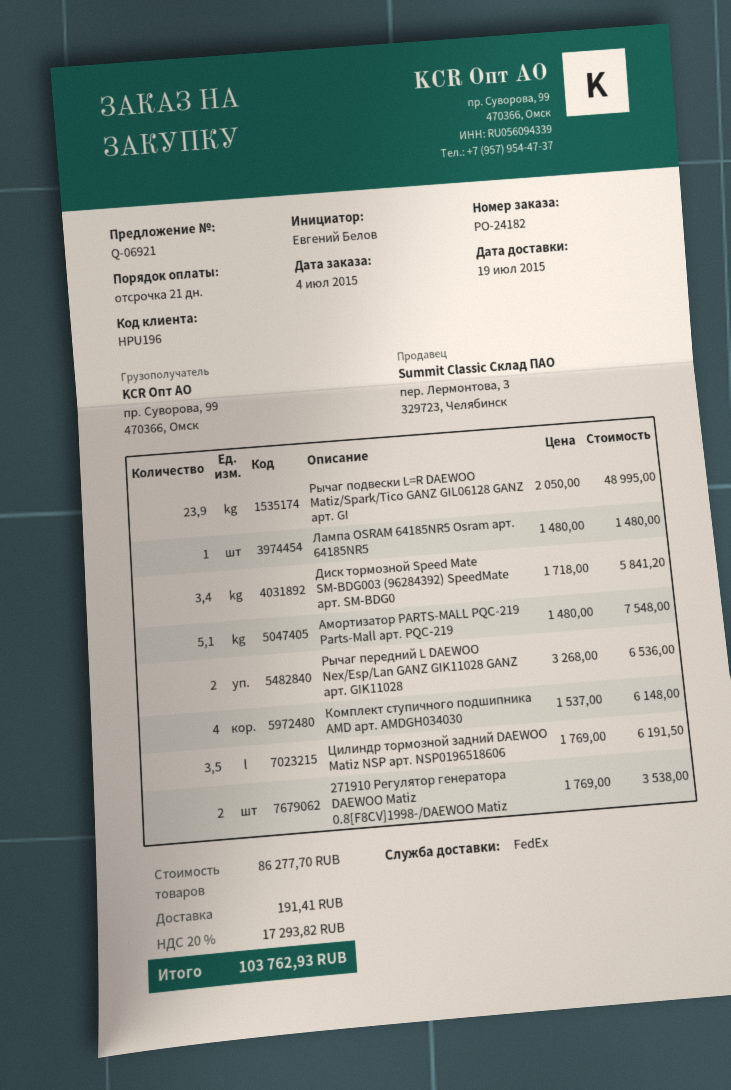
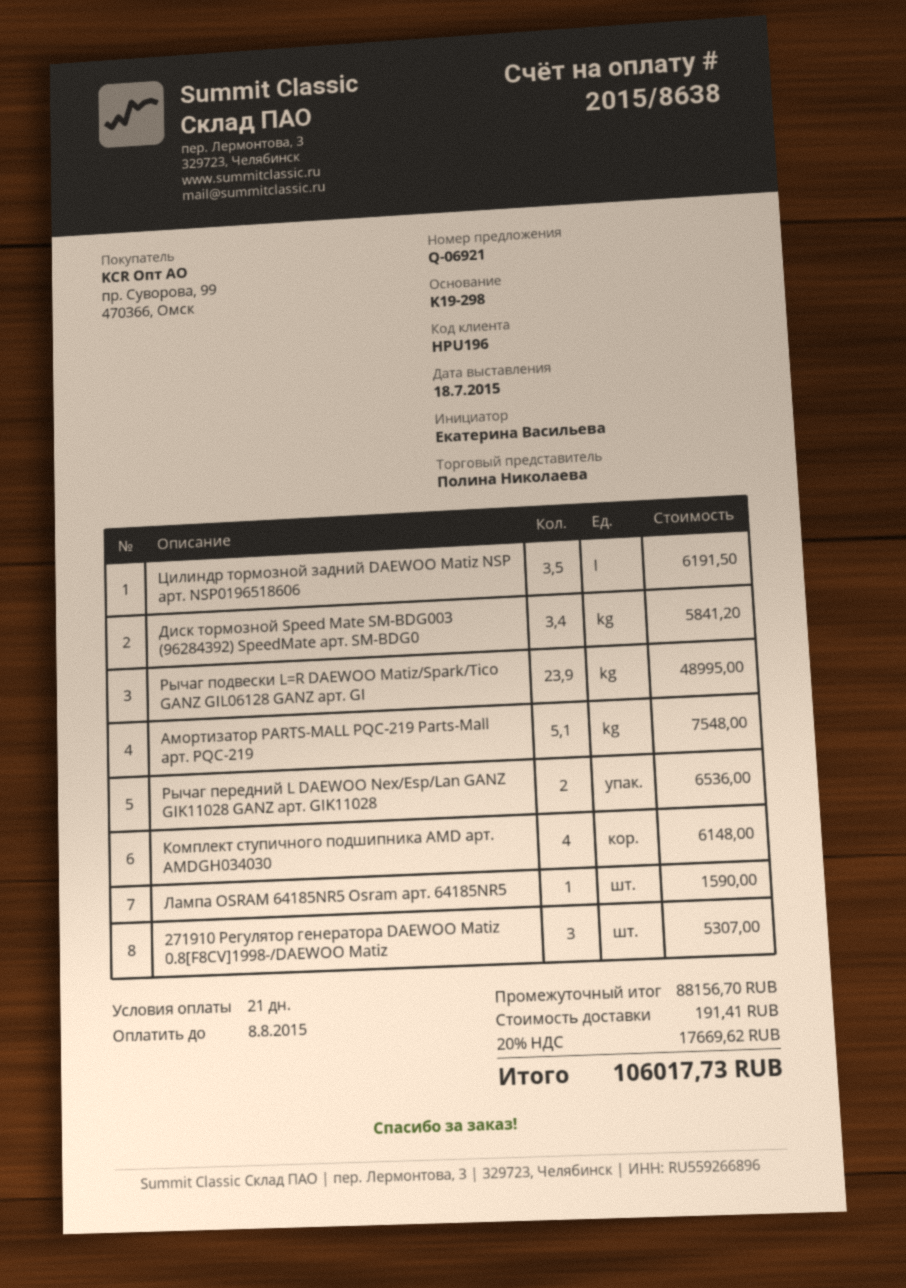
ordered by: Евгений Белов -> Екатерина Васильева
Лампа OSRAM 64185NR5 Osram арт. 64185NR5: 1 for 1480.00 -> 1 for 1590.00
271910 Регулятор генератора DAEWOO Matiz 0.8[F8CV]1998-/DAEWOO Matiz: 2 for 3538.00 -> 3 for 5307.00
subtotal: 86277.70 -> 88156.70
tax: 20% = 17293.82 -> 20% = 17669.62
total: 103762.93 -> 106017.73

